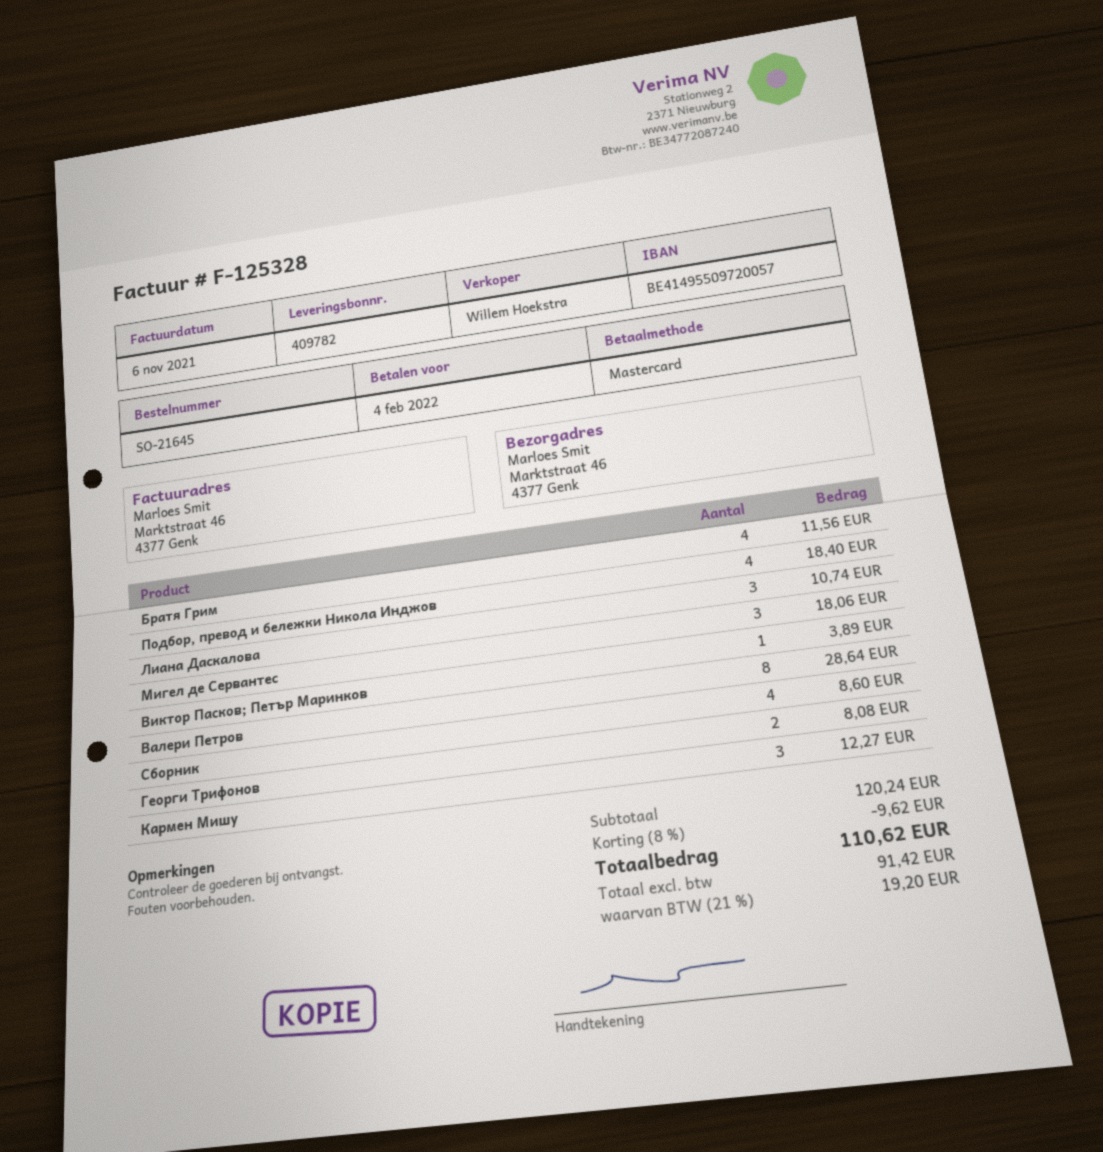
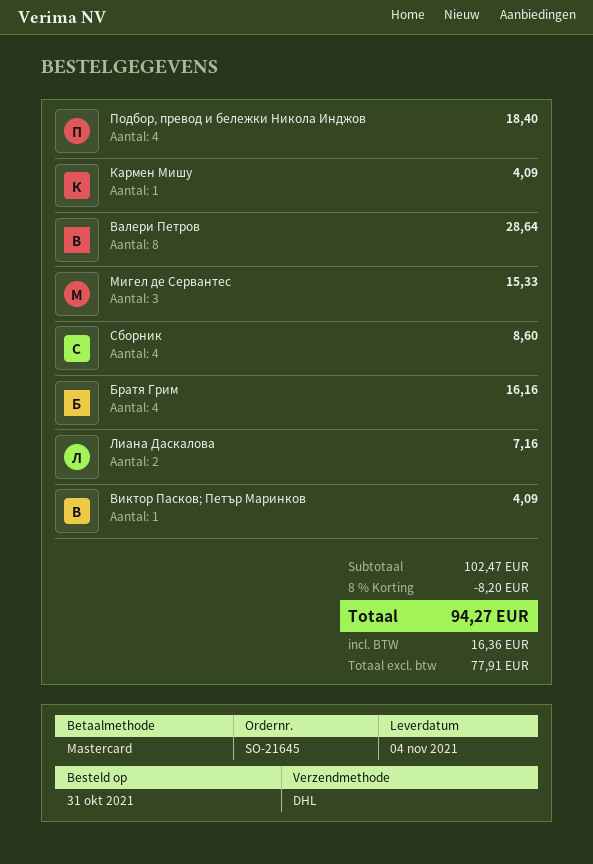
Братя Грим: 4 for 11.56 -> 4 for 16.16
Лиана Даскалова: 3 for 10.74 -> 2 for 7.16
Мигел де Сервантес: 3 for 18.06 -> 3 for 15.33
Виктор Пасков; Петър Маринков: 1 for 3.89 -> 1 for 4.09
Георги Трифонов: 2 for 8.08 -> none
Кармен Мишу: 3 for 12.27 -> 1 for 4.09
subtotal: 120.24 -> 102.47
discount: 8% = 9.62 -> 8% = 8.20
net: 91.42 -> 77.91
tax: 19.20 -> 16.36
total: 110.62 -> 94.27

